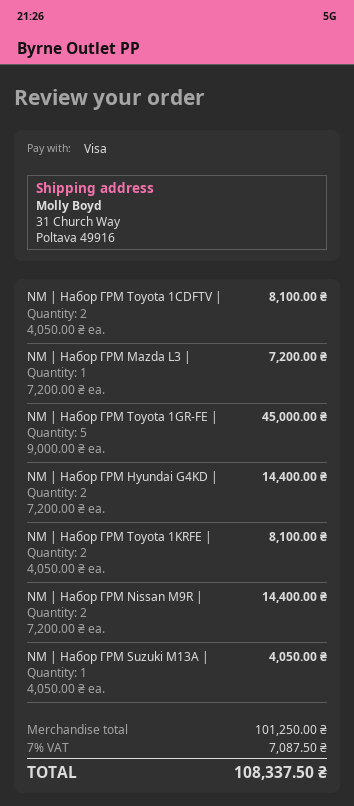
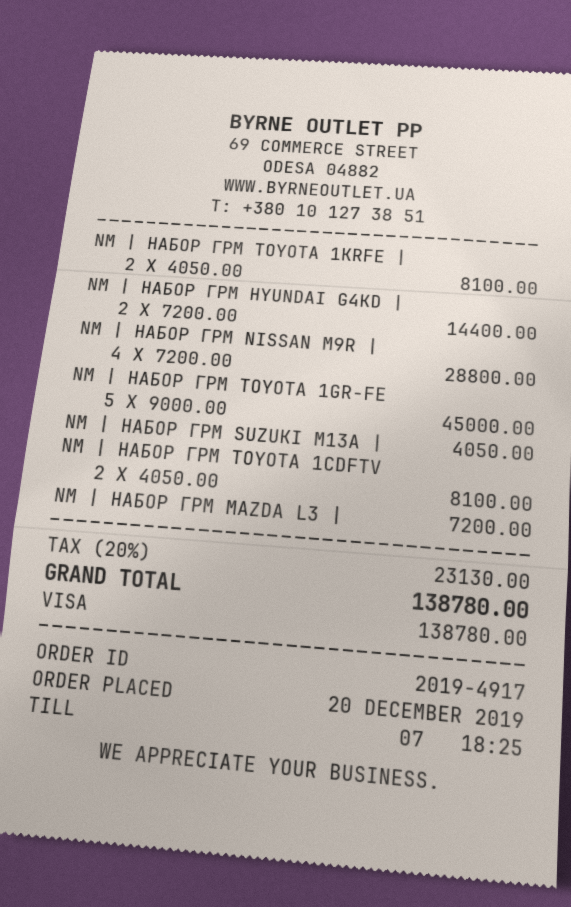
NM | Набор ГРМ Nissan M9R |: 2 x 7200.00 = 14400.00 -> 4 x 7200.00 = 28800.00
tax: 7% = 7087.50 -> 20% = 23130.00
total: 108337.50 -> 138780.00

